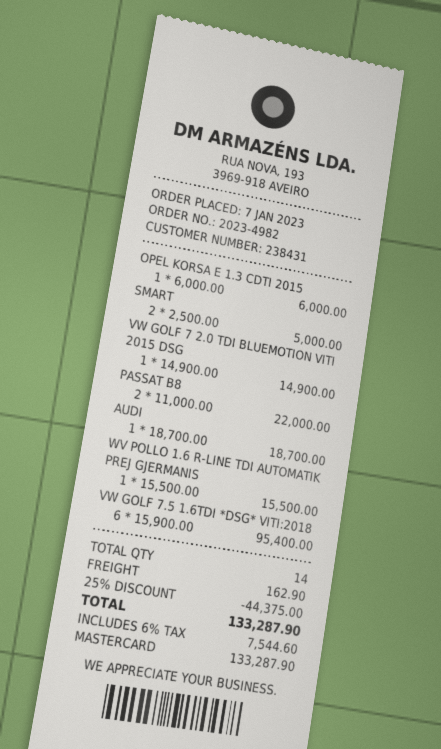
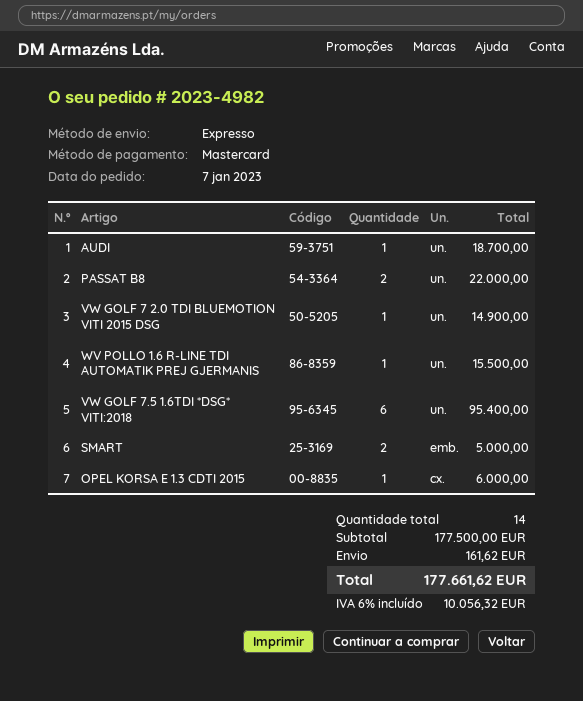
discount: 25% = 44375.00 -> none
shipping: 162.90 -> 161.62
tax: 6% = 7544.60 -> 6% = 10056.32
total: 133287.90 -> 177661.62

